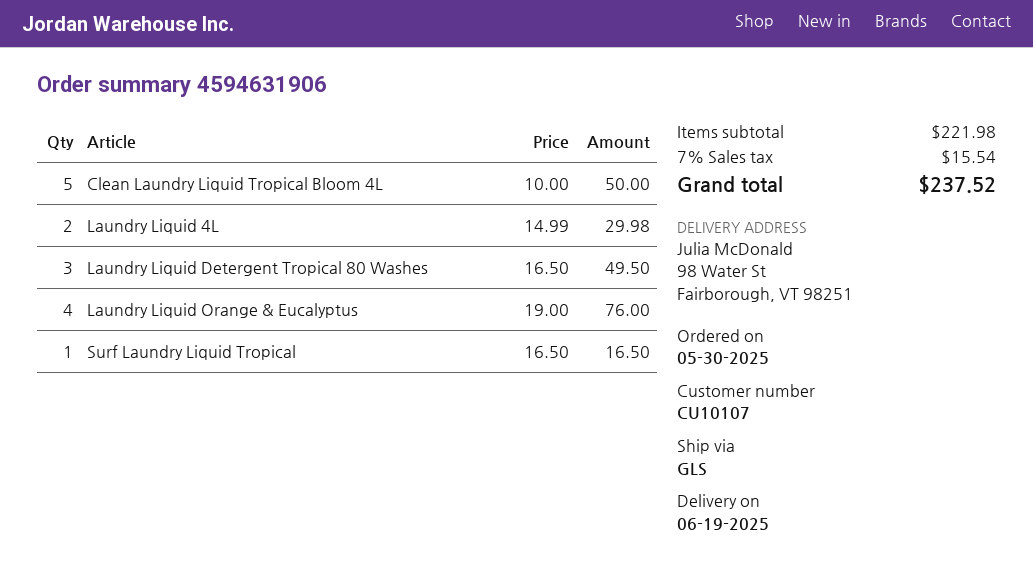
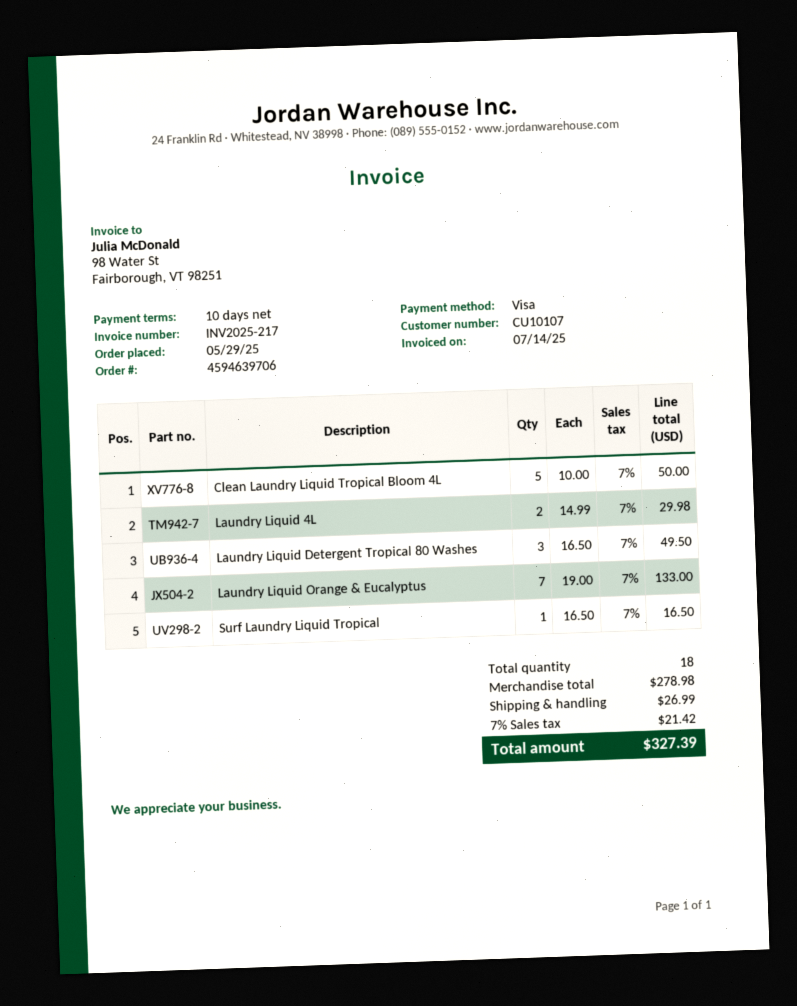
order number: 4594631906 -> 4594639706
order date: 2025-05-30 -> 2025-05-29
Laundry Liquid Orange & Eucalyptus: 4 x 19.00 = 76.00 -> 7 x 19.00 = 133.00
subtotal: 221.98 -> 278.98
shipping: none -> 26.99
tax: 7% = 15.54 -> 7% = 21.42
total: 237.52 -> 327.39

